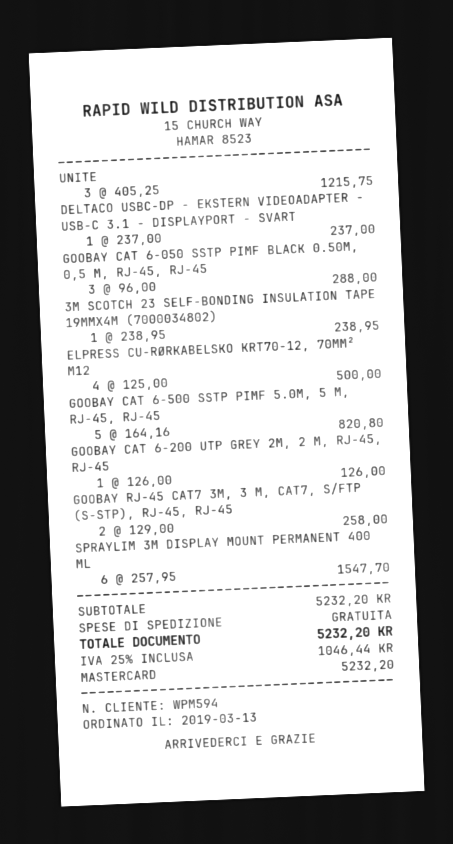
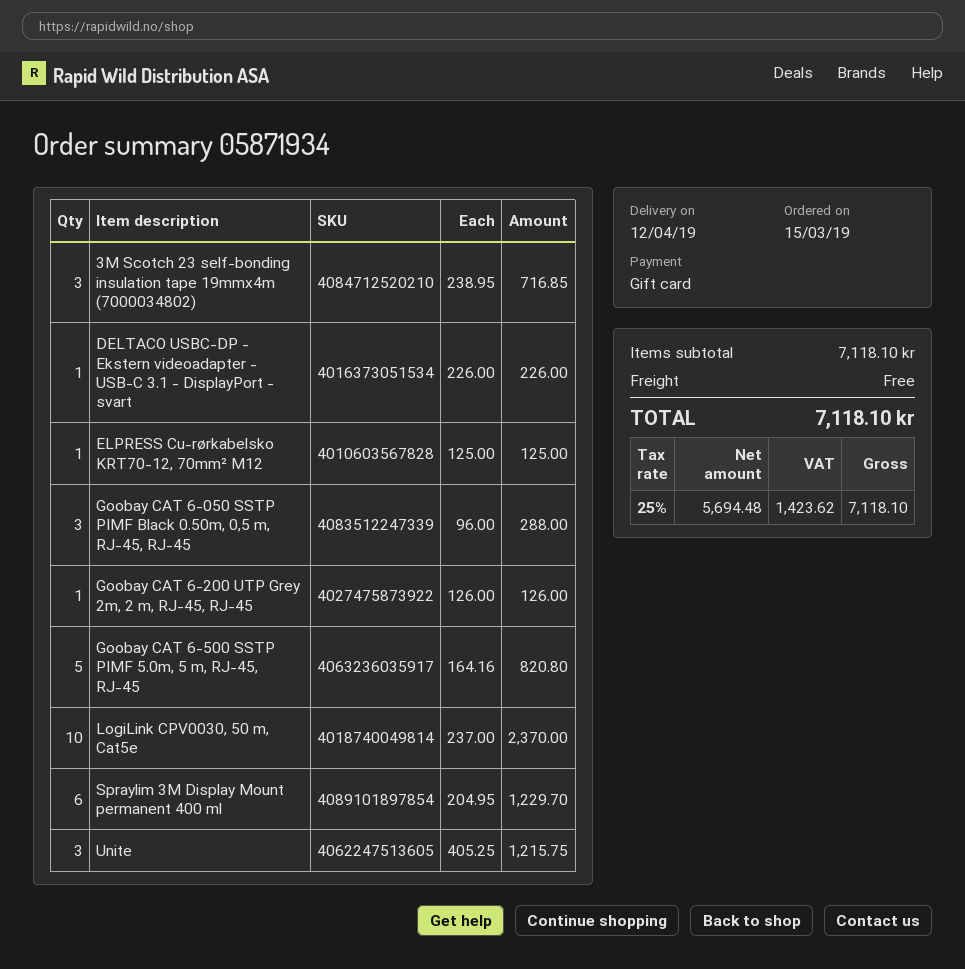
order date: 2019-03-13 -> 2019-03-15
payment method: Mastercard -> gift card
DELTACO USBC-DP - EKSTERN VIDEOADAPTER - USB-C 3.1 - DISPLAYPORT - SVART: 1 x 237.00 = 237.00 -> 1 x 226.00 = 226.00
3M SCOTCH 23 SELF-BONDING INSULATION TAPE 19MMX4M (7000034802): 1 x 238.95 = 238.95 -> 3 x 238.95 = 716.85
ELPRESS CU-RØRKABELSKO KRT70-12, 70MM² M12: 4 x 125.00 = 500.00 -> 1 x 125.00 = 125.00
GOOBAY RJ-45 CAT7 3M, 3 M, CAT7, S/FTP (S-STP), RJ-45, RJ-45: 2 x 129.00 = 258.00 -> none
SPRAYLIM 3M DISPLAY MOUNT PERMANENT 400 ML: 6 x 257.95 = 1547.70 -> 6 x 204.95 = 1229.70
LogiLink CPV0030, 50 m, Cat5e: none -> 10 x 237.00 = 2370.00
subtotal: 5232.20 -> 7118.10
tax: 25% = 1046.44 -> 25% = 1423.62
total: 5232.20 -> 7118.10

